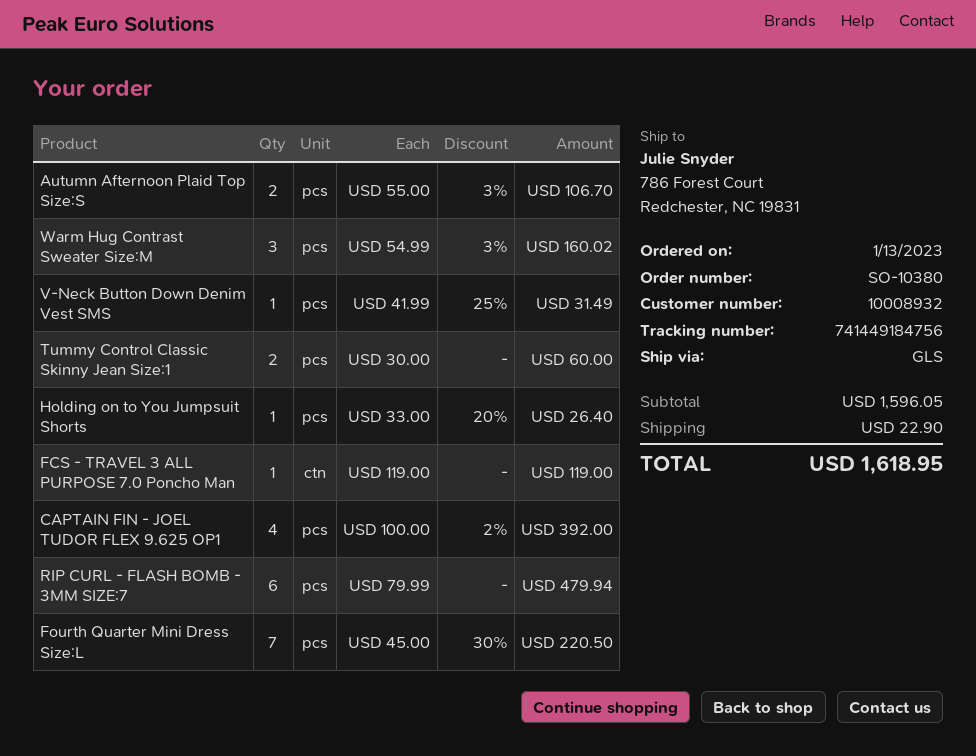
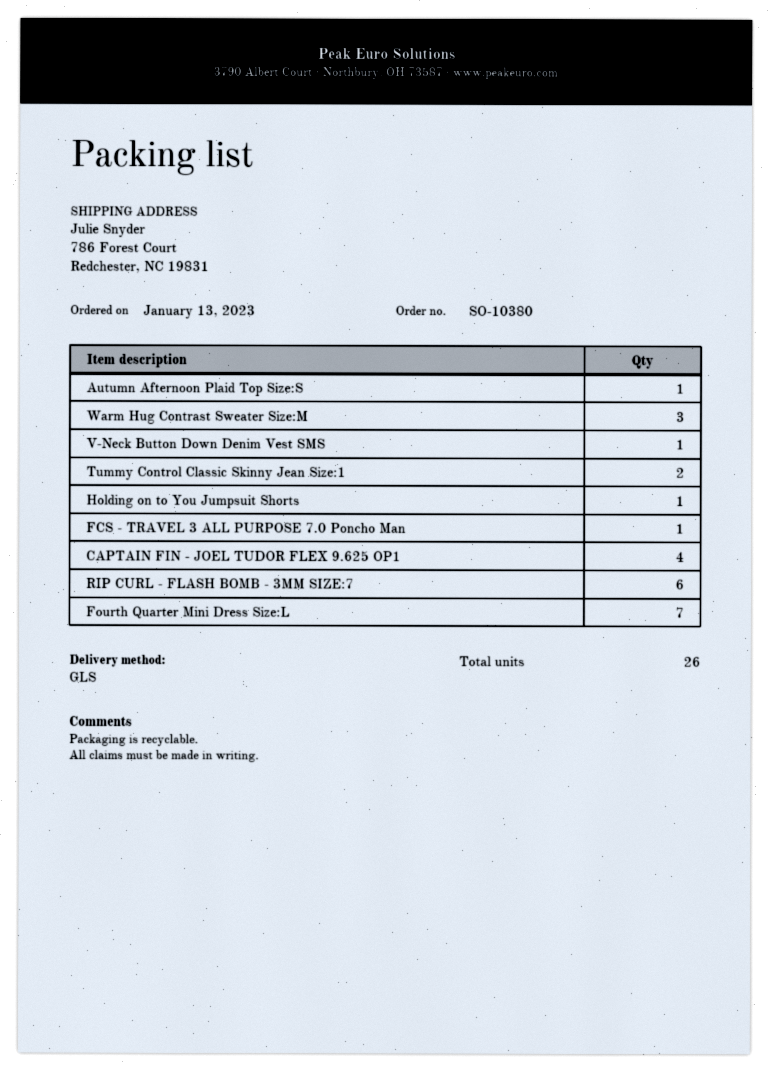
Autumn Afternoon Plaid Top Size:S: 2 -> 1

